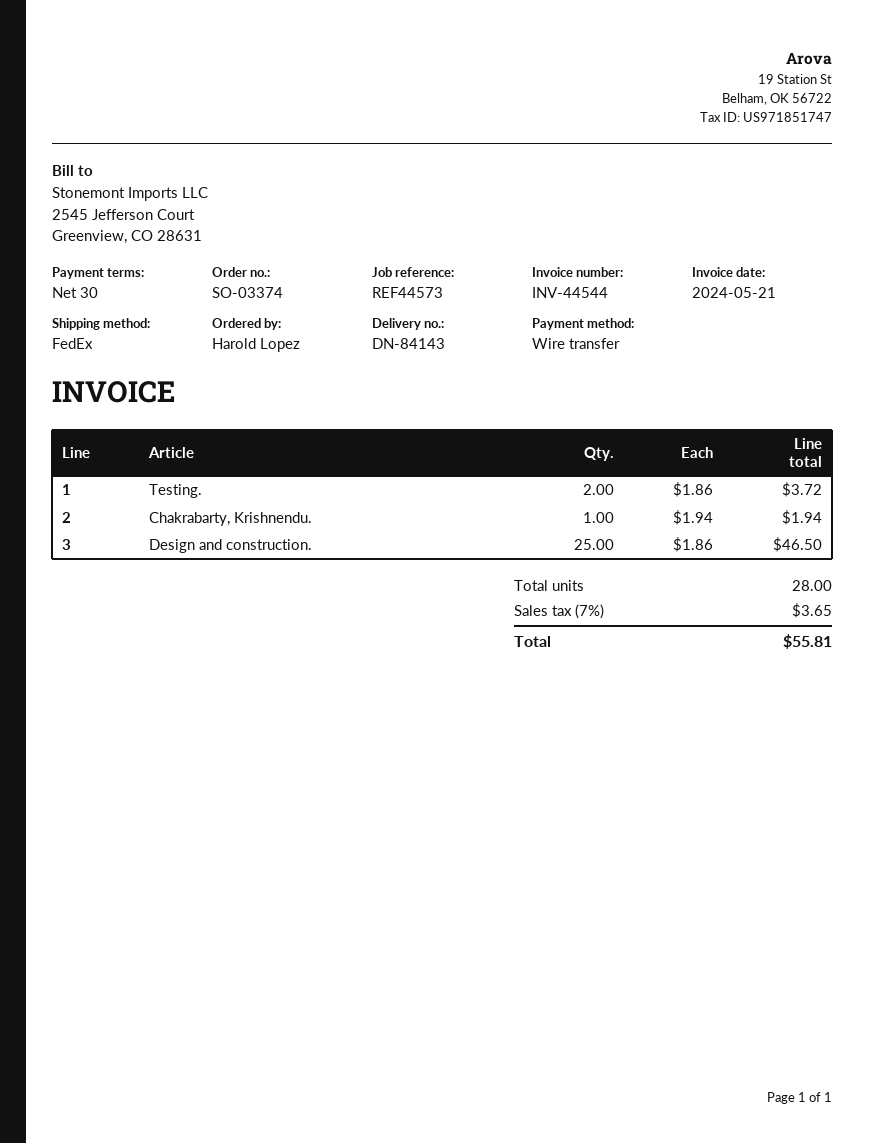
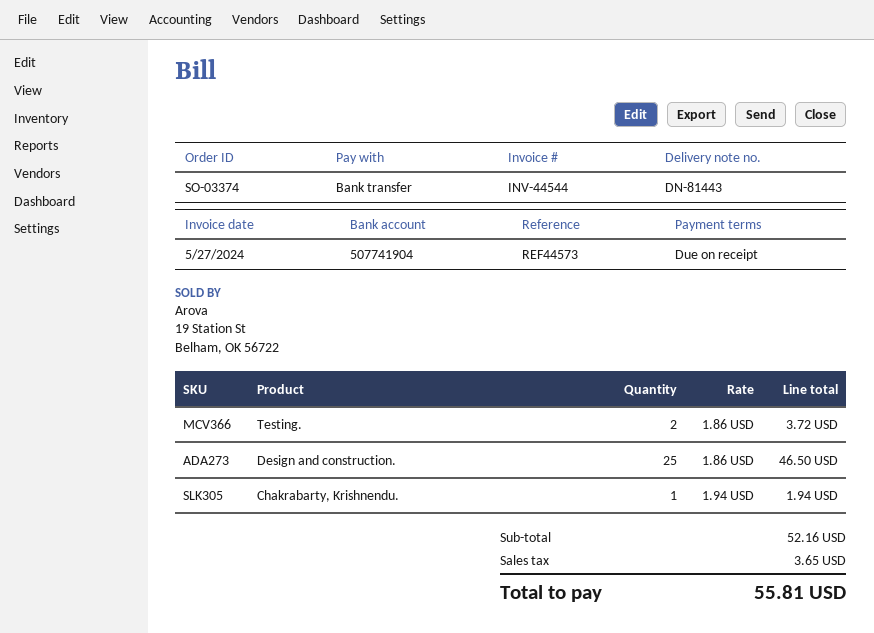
delivery note number: DN-84143 -> DN-81443
invoice date: 2024-05-21 -> 2024-05-27
payment terms: 30 days -> on receipt

